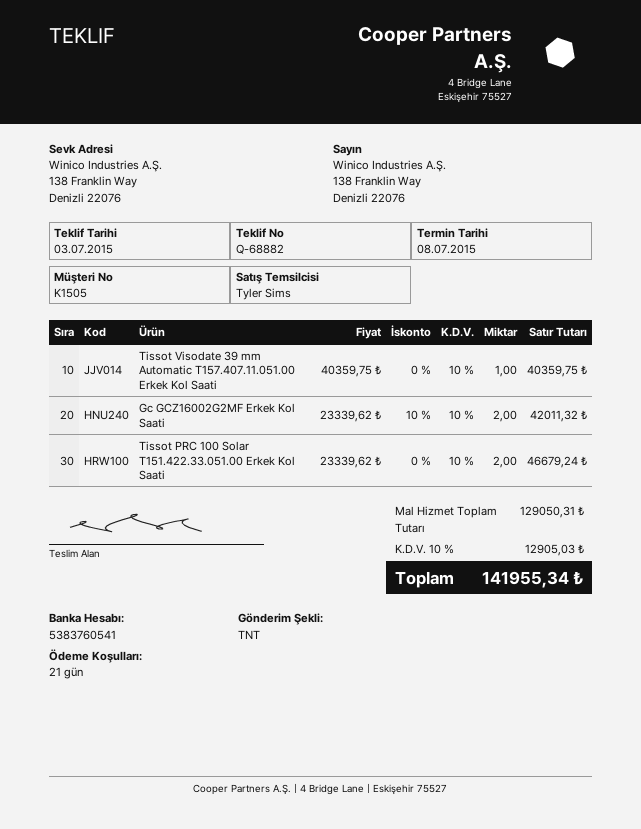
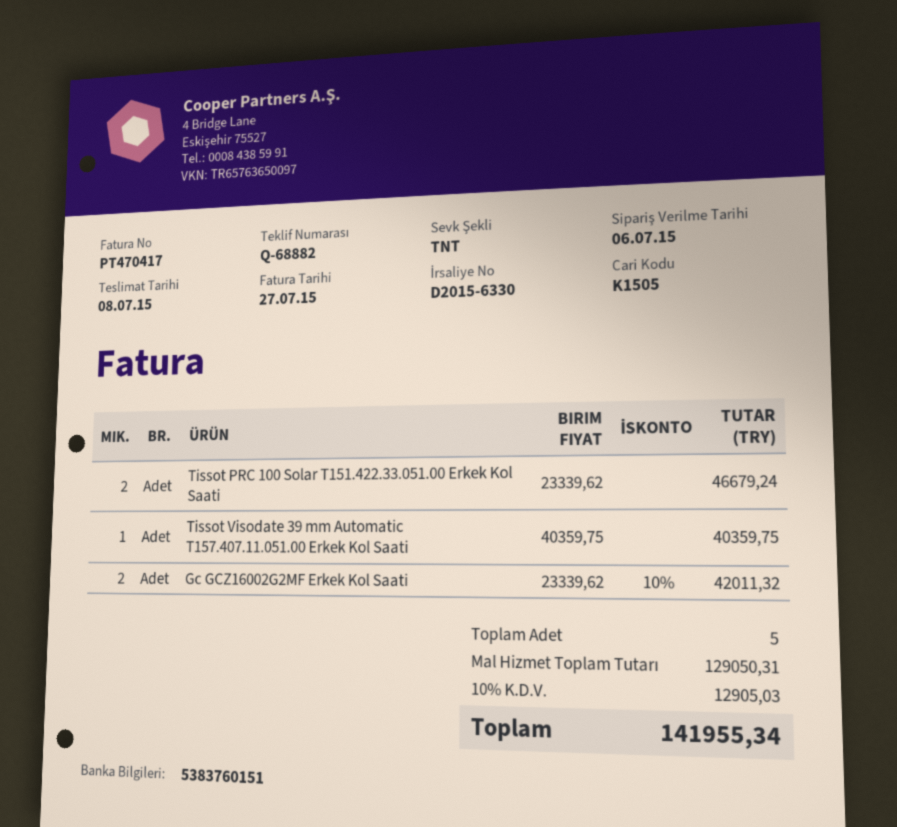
bank account: 5383760541 -> 5383760151

